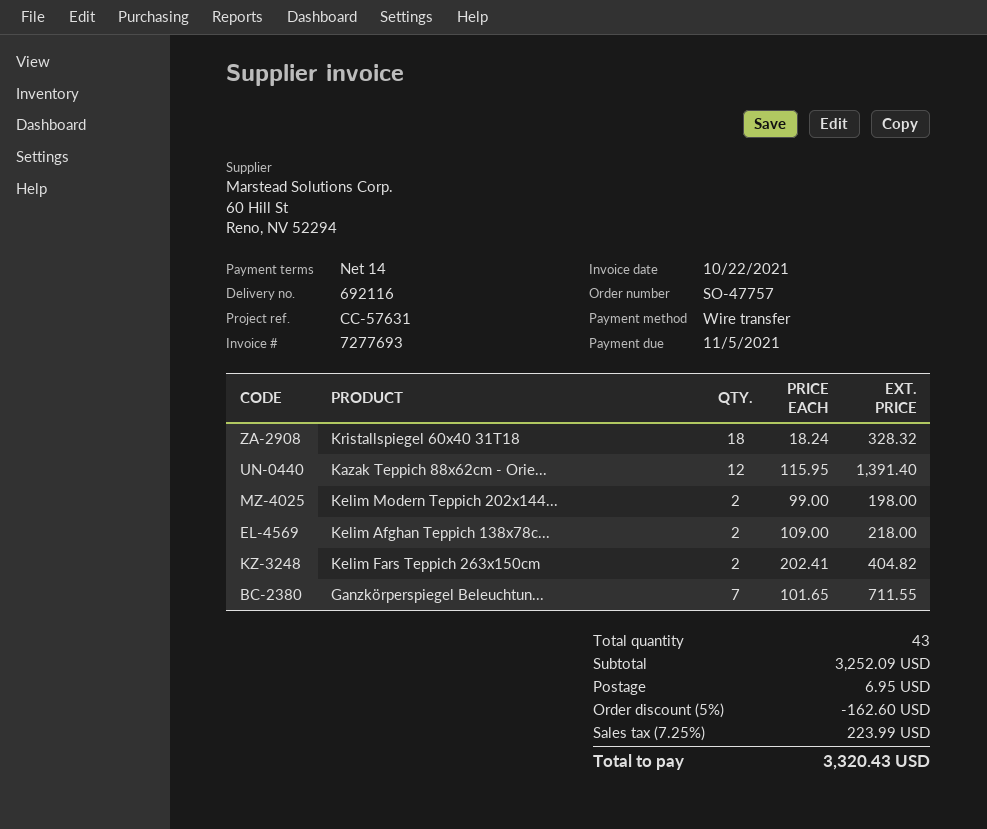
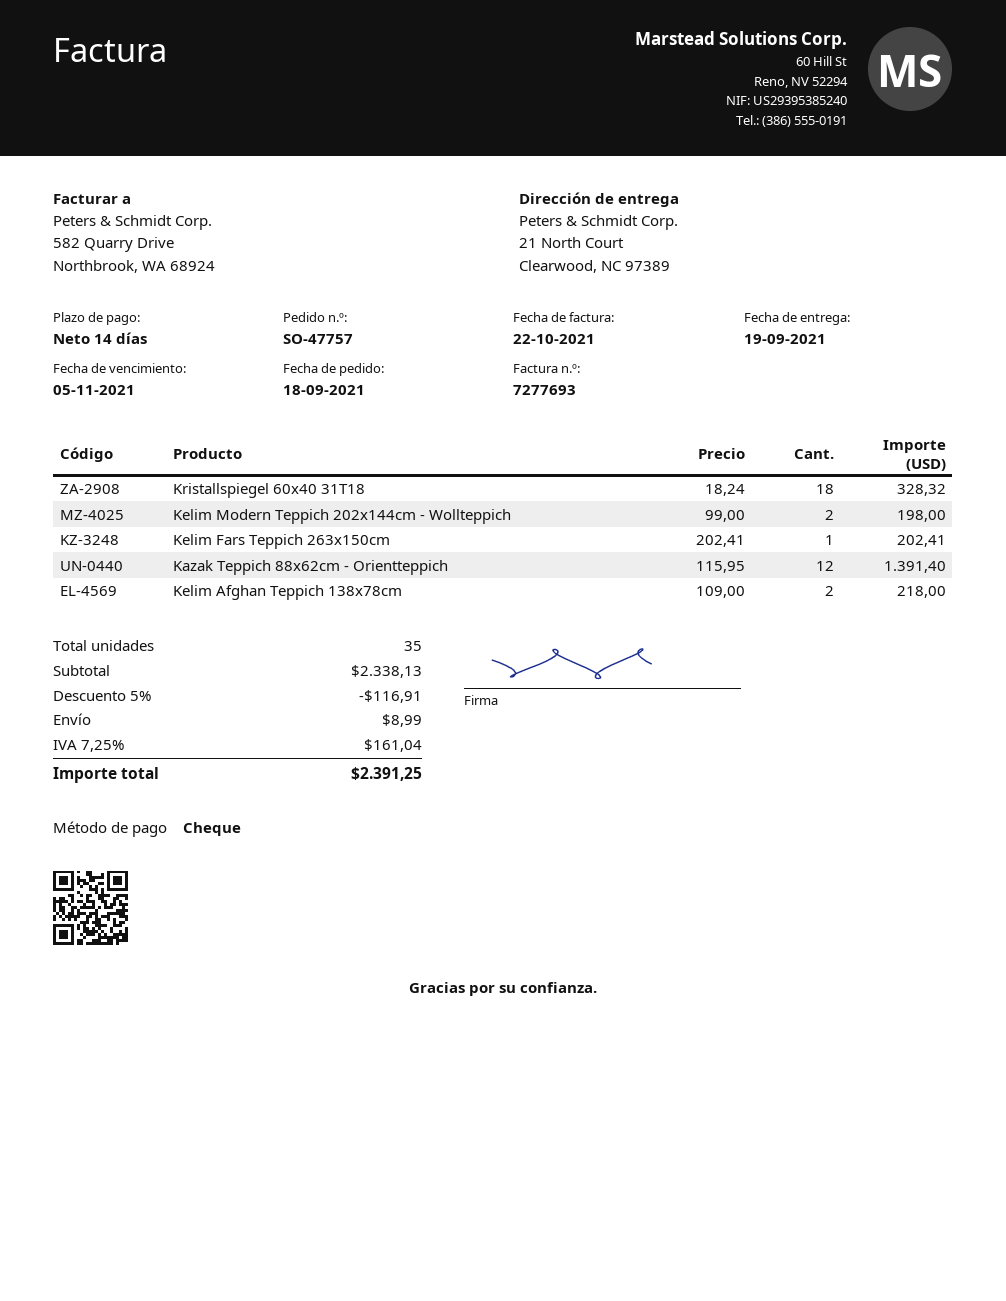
payment method: bank transfer -> cheque
Kelim Fars Teppich 263x150cm: 2 x 202.41 = 404.82 -> 1 x 202.41 = 202.41
Ganzkörperspiegel Beleuchtun...: 7 x 101.65 = 711.55 -> none
total quantity: 43 -> 35
subtotal: 3252.09 -> 2338.13
discount: 5% = 162.60 -> 5% = 116.91
shipping: 6.95 -> 8.99
tax: 7.25% = 223.99 -> 7.25% = 161.04
total: 3320.43 -> 2391.25

